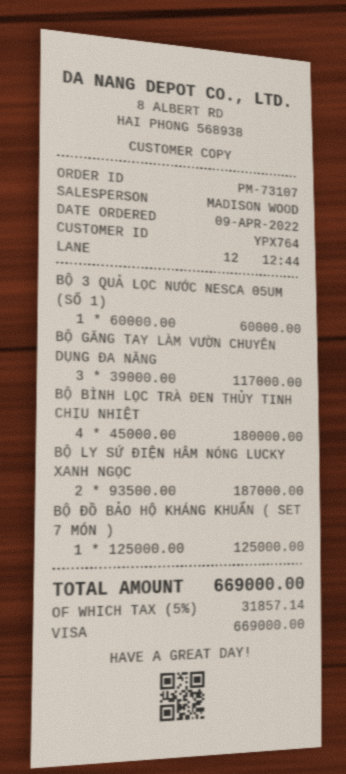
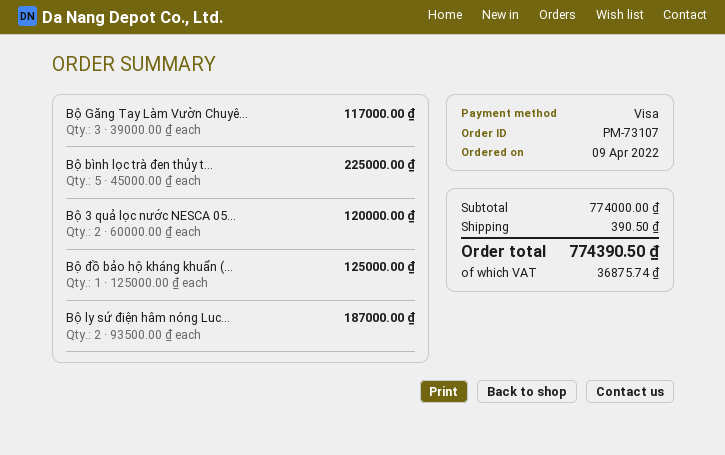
BỘ 3 QUẢ LỌC NƯỚC NESCA 05UM (SỐ 1): 1 x 60000.00 = 60000.00 -> 2 x 60000.00 = 120000.00
BỘ BÌNH LỌC TRÀ ĐEN THỦY TINH CHỊU NHIỆT: 4 x 45000.00 = 180000.00 -> 5 x 45000.00 = 225000.00
shipping: none -> 390.50
tax: 31857.14 -> 36875.74
total: 669000.00 -> 774390.50

